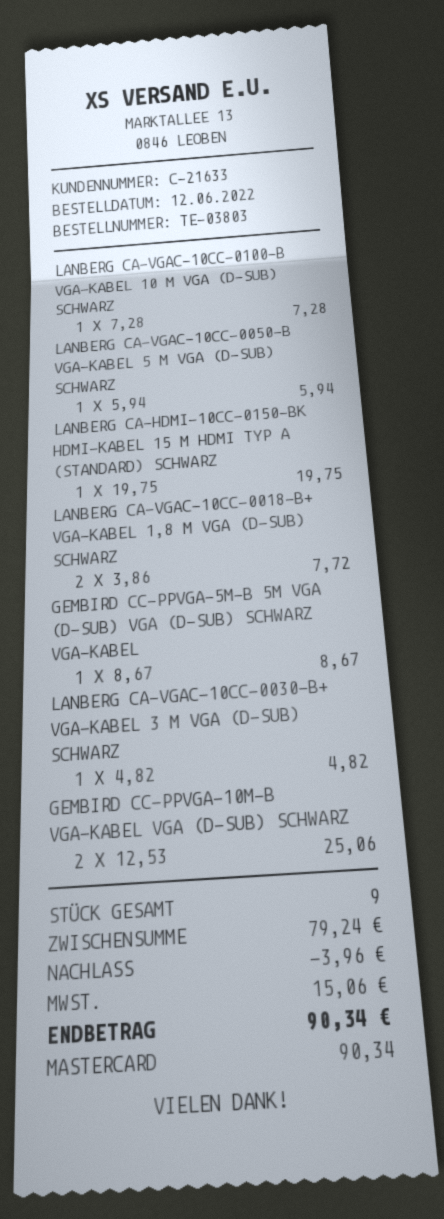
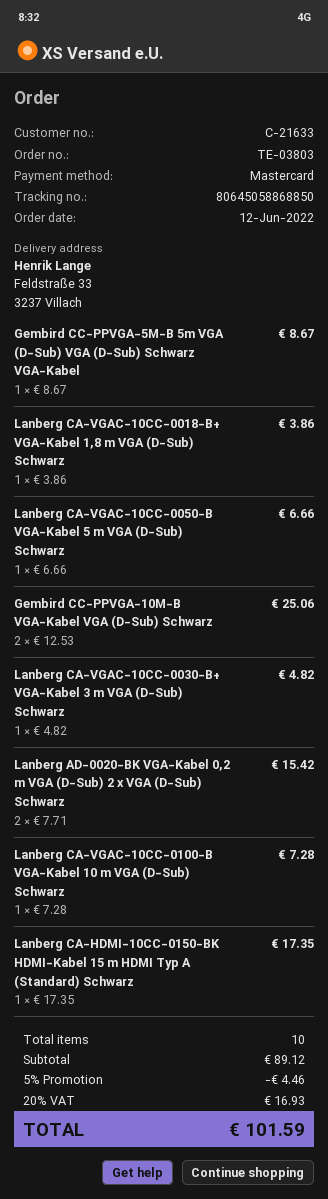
LANBERG CA-VGAC-10CC-0050-B VGA-KABEL 5 M VGA (D-SUB) SCHWARZ: 1 x 5.94 = 5.94 -> 1 x 6.66 = 6.66
LANBERG CA-HDMI-10CC-0150-BK HDMI-KABEL 15 M HDMI TYP A (STANDARD) SCHWARZ: 1 x 19.75 = 19.75 -> 1 x 17.35 = 17.35
LANBERG CA-VGAC-10CC-0018-B+ VGA-KABEL 1,8 M VGA (D-SUB) SCHWARZ: 2 x 3.86 = 7.72 -> 1 x 3.86 = 3.86
Lanberg AD-0020-BK VGA-Kabel 0,2 m VGA (D-Sub) 2 x VGA (D-Sub) Schwarz: none -> 2 x 7.71 = 15.42
total quantity: 9 -> 10
subtotal: 79.24 -> 89.12
discount: 3.96 -> 4.46
tax: 15.06 -> 16.93
total: 90.34 -> 101.59

